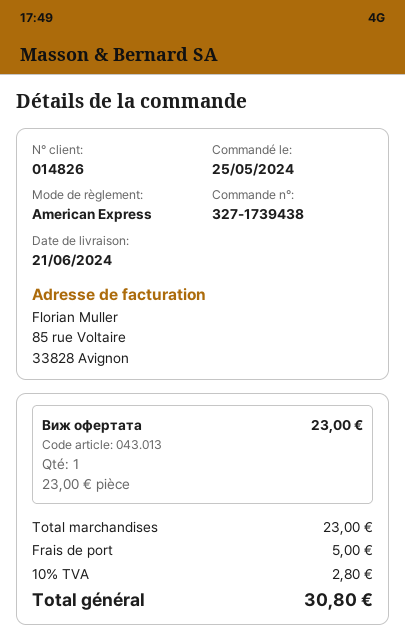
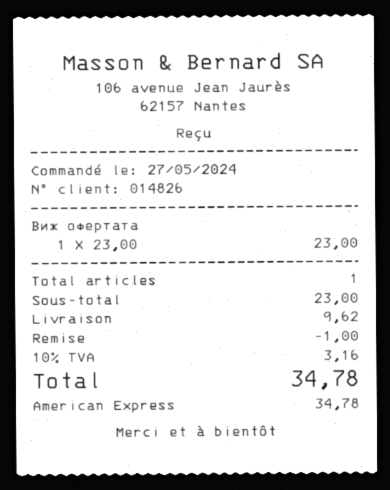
order date: 2024-05-25 -> 2024-05-27
discount: none -> 1.00
shipping: 5.00 -> 9.62
tax: 10% = 2.80 -> 10% = 3.16
total: 30.80 -> 34.78

